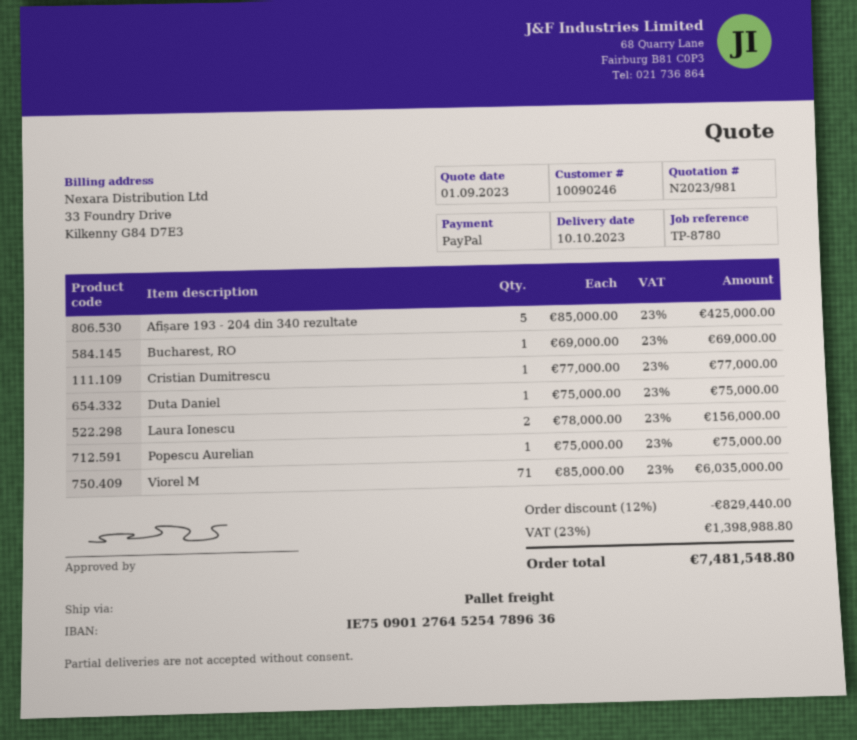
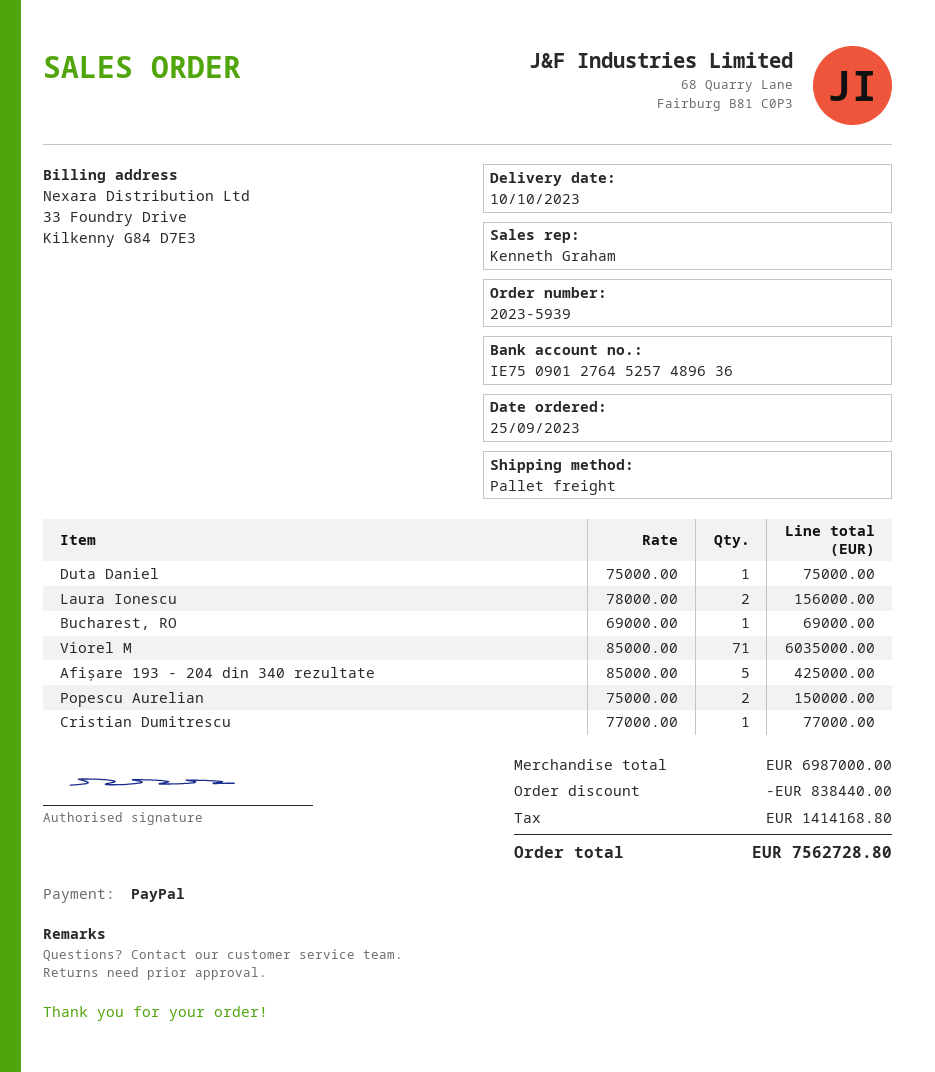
bank account: IE75090127645254789636 -> IE75090127645257489636
Popescu Aurelian: 1 x 75000.00 = 75000.00 -> 2 x 75000.00 = 150000.00
discount: 829440.00 -> 838440.00
tax: 1398988.80 -> 1414168.80
total: 7481548.80 -> 7562728.80

